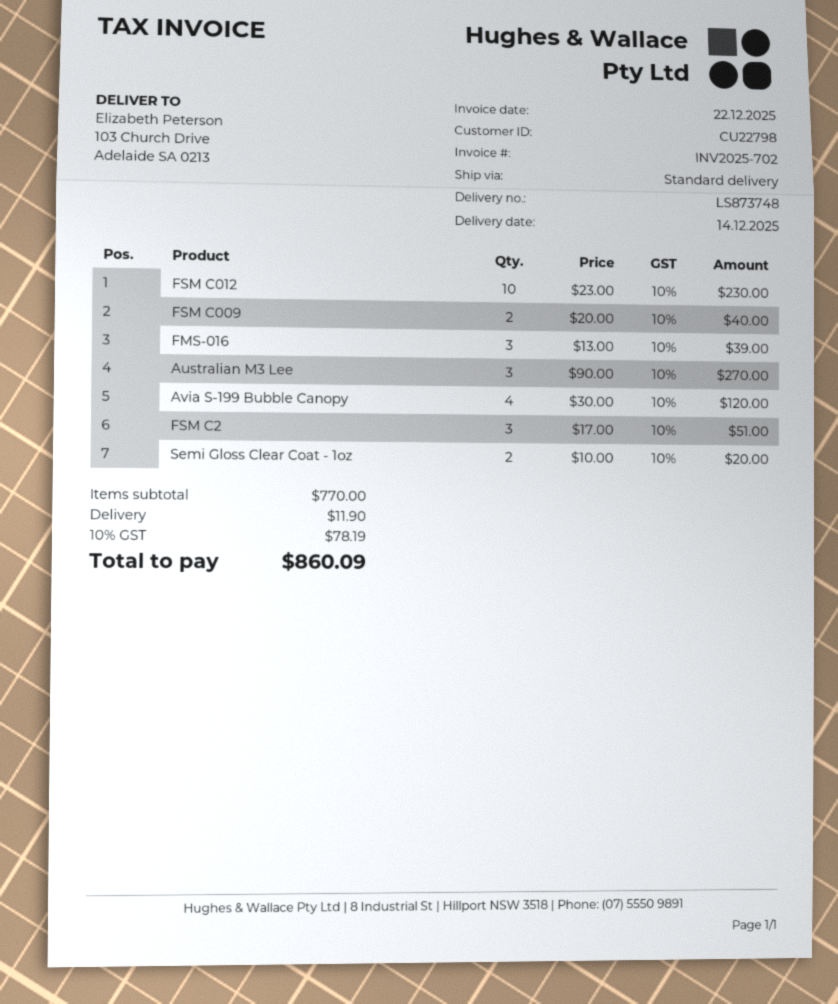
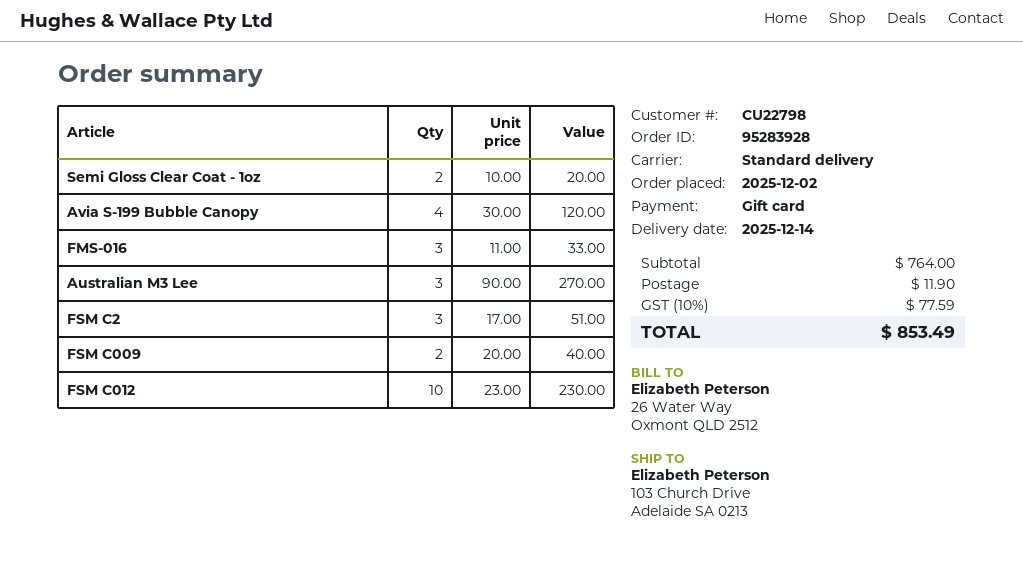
FMS-016: 3 x 13.00 = 39.00 -> 3 x 11.00 = 33.00
subtotal: 770.00 -> 764.00
tax: 10% = 78.19 -> 10% = 77.59
total: 860.09 -> 853.49

